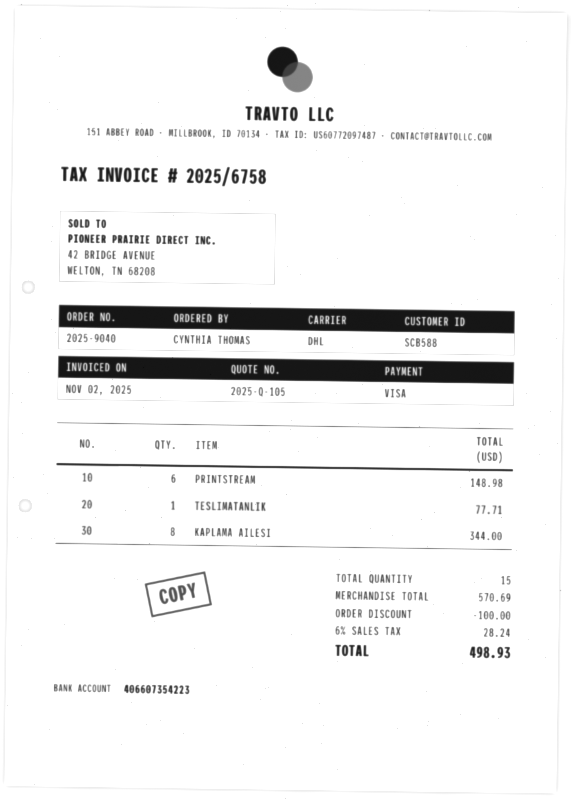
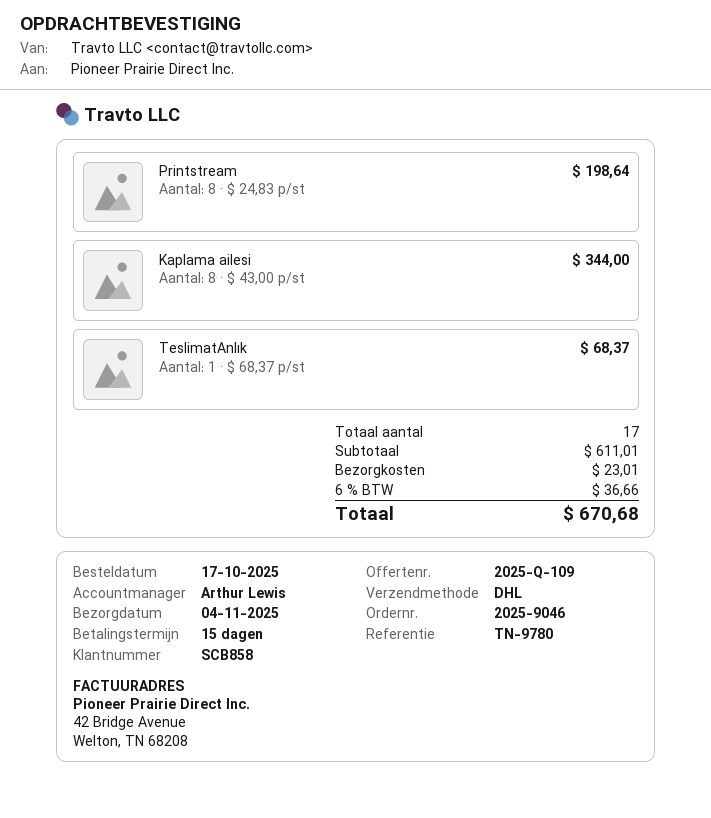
quote number: 2025-Q-105 -> 2025-Q-109
order number: 2025-9040 -> 2025-9046
customer number: SCB588 -> SCB858
PRINTSTREAM: 6 for 148.98 -> 8 for 198.64
TESLIMATANLIK: 1 for 77.71 -> 1 for 68.37
total quantity: 15 -> 17
subtotal: 570.69 -> 611.01
discount: 100.00 -> none
shipping: none -> 23.01
tax: 6% = 28.24 -> 6% = 36.66
total: 498.93 -> 670.68

